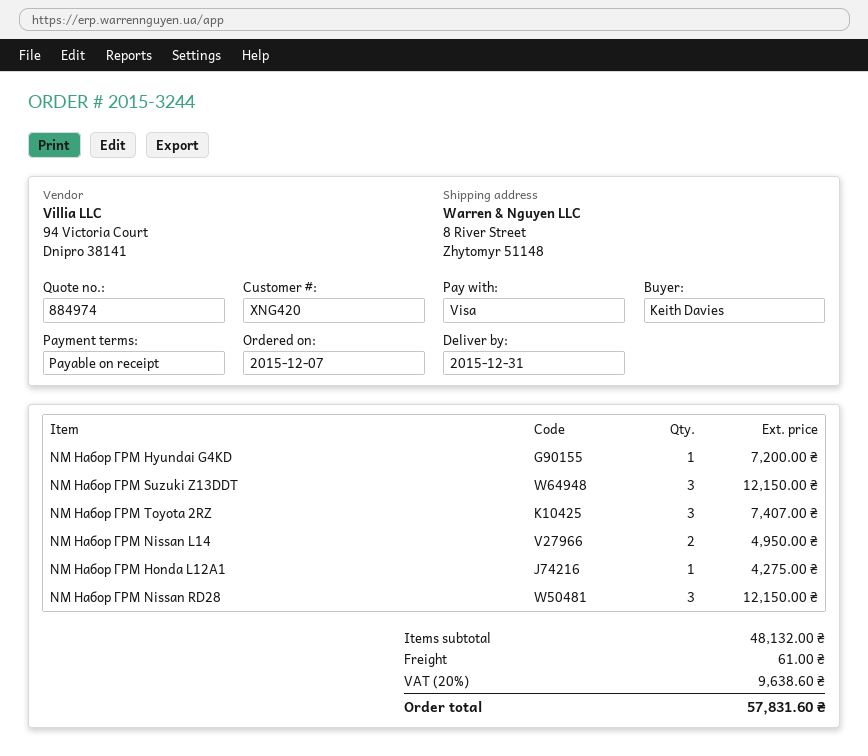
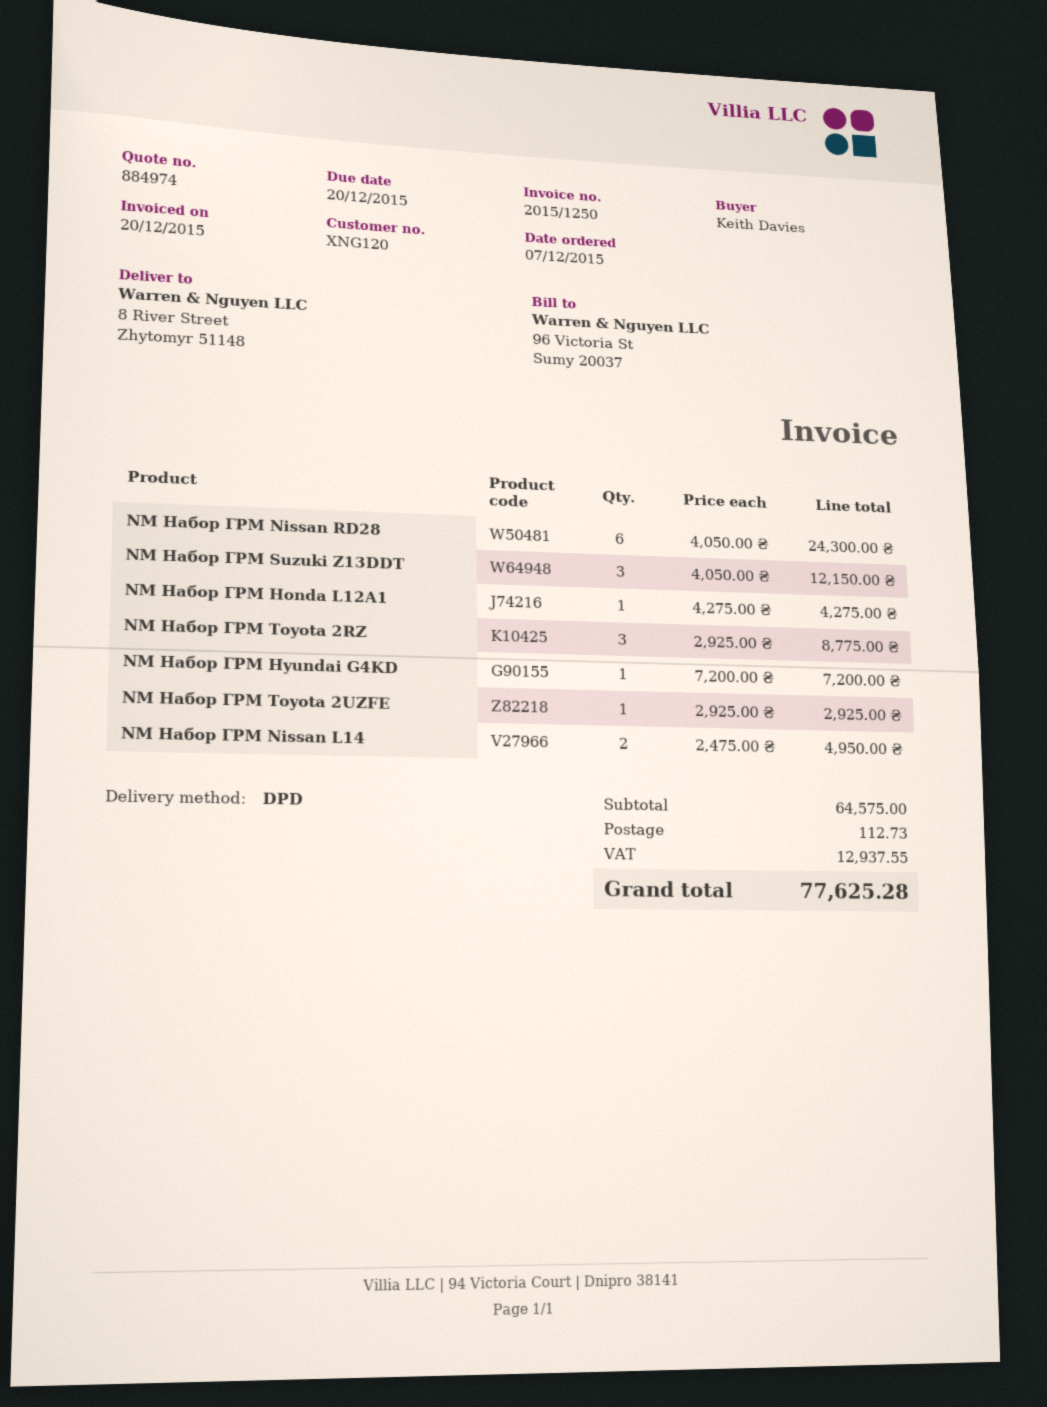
customer number: XNG420 -> XNG120
NM Набор ГРМ Toyota 2RZ: 3 for 7407.00 -> 3 for 8775.00
NM Набор ГРМ Nissan RD28: 3 for 12150.00 -> 6 for 24300.00
NM Набор ГРМ Toyota 2UZFE: none -> 1 for 2925.00
subtotal: 48132.00 -> 64575.00
shipping: 61.00 -> 112.73
tax: 9638.60 -> 12937.55
total: 57831.60 -> 77625.28

